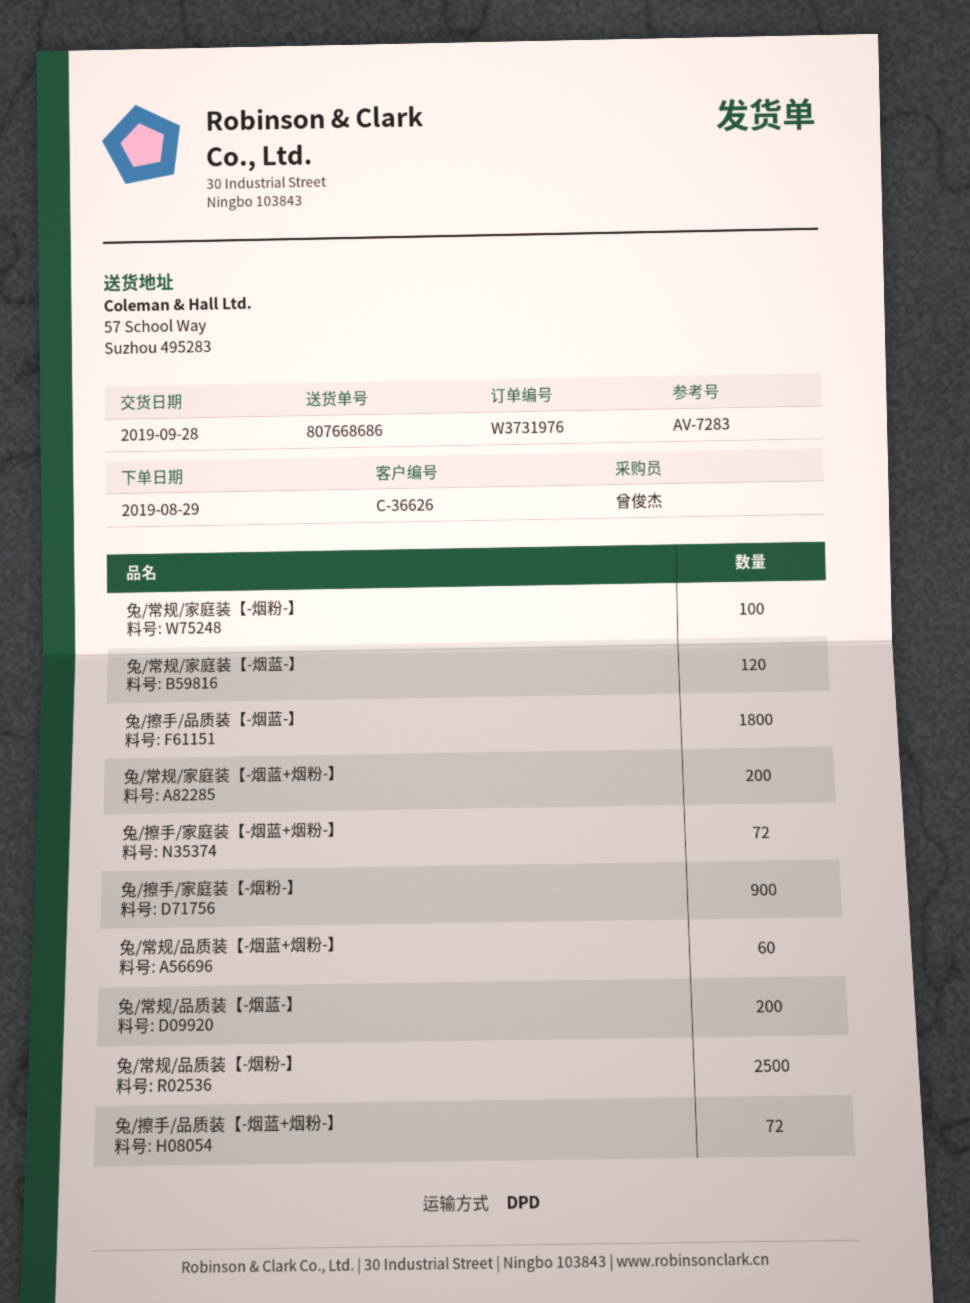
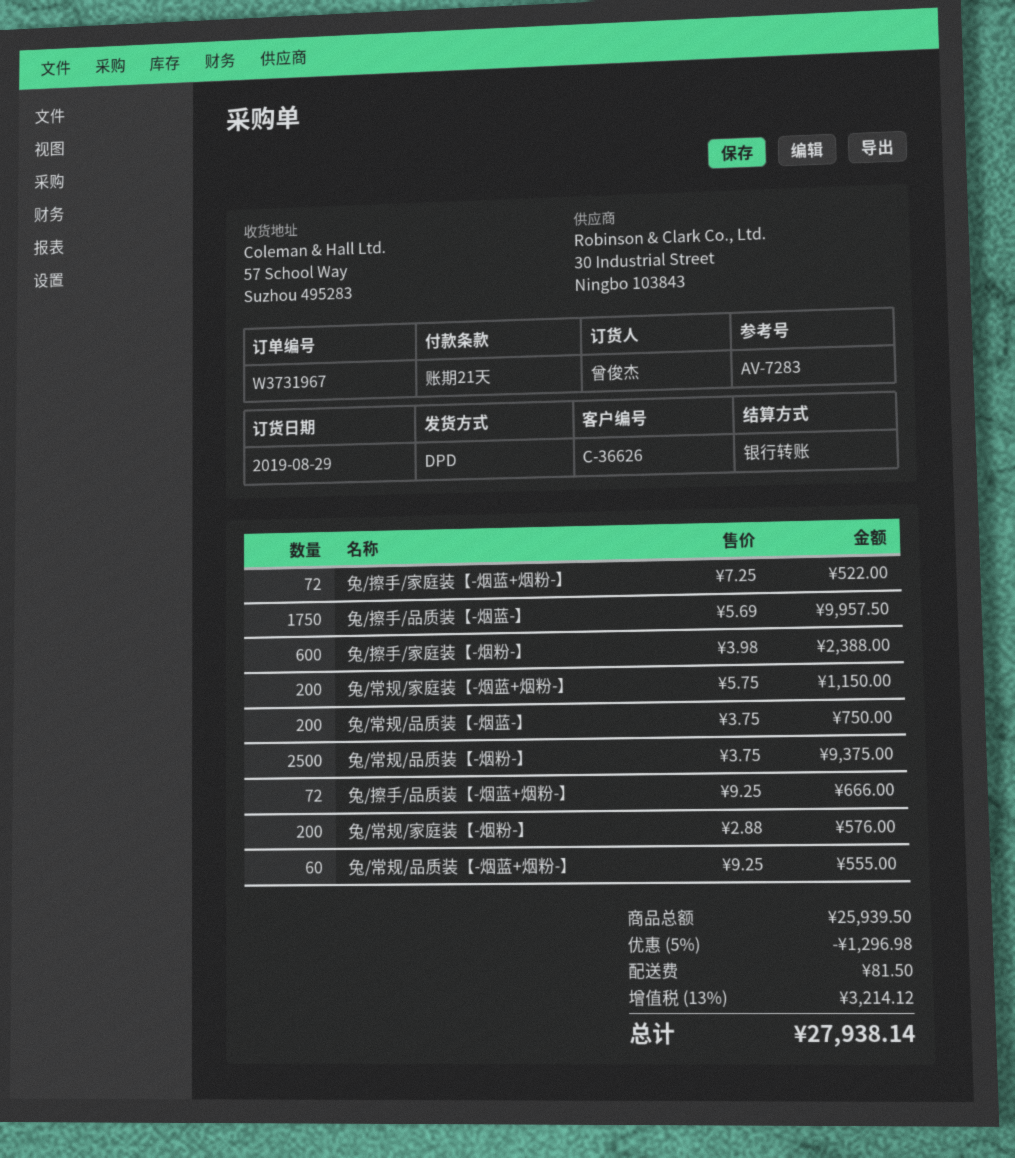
order number: W3731976 -> W3731967
兔/常规/家庭装【-烟粉-】: 100 -> 200
兔/常规/家庭装【-烟蓝-】: 120 -> none
兔/擦手/品质装【-烟蓝-】: 1800 -> 1750
兔/擦手/家庭装【-烟粉-】: 900 -> 600

